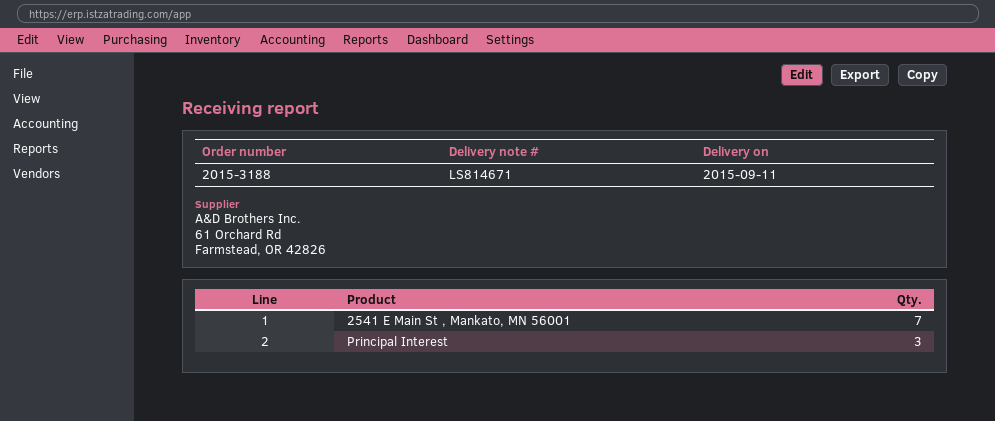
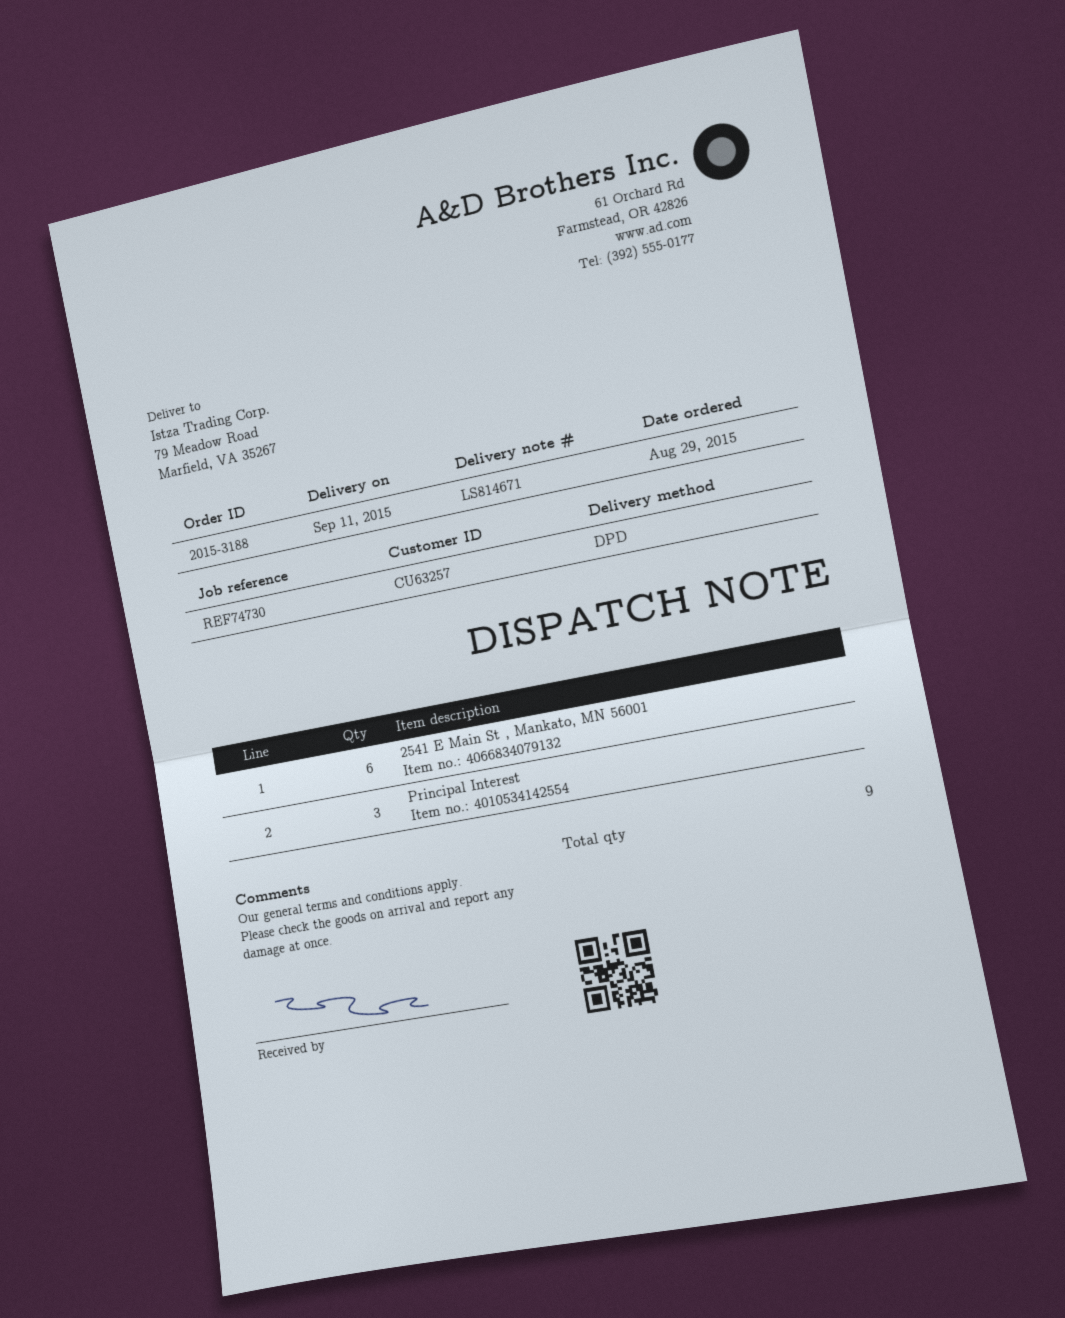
2541 E Main St , Mankato, MN 56001: 7 -> 6

